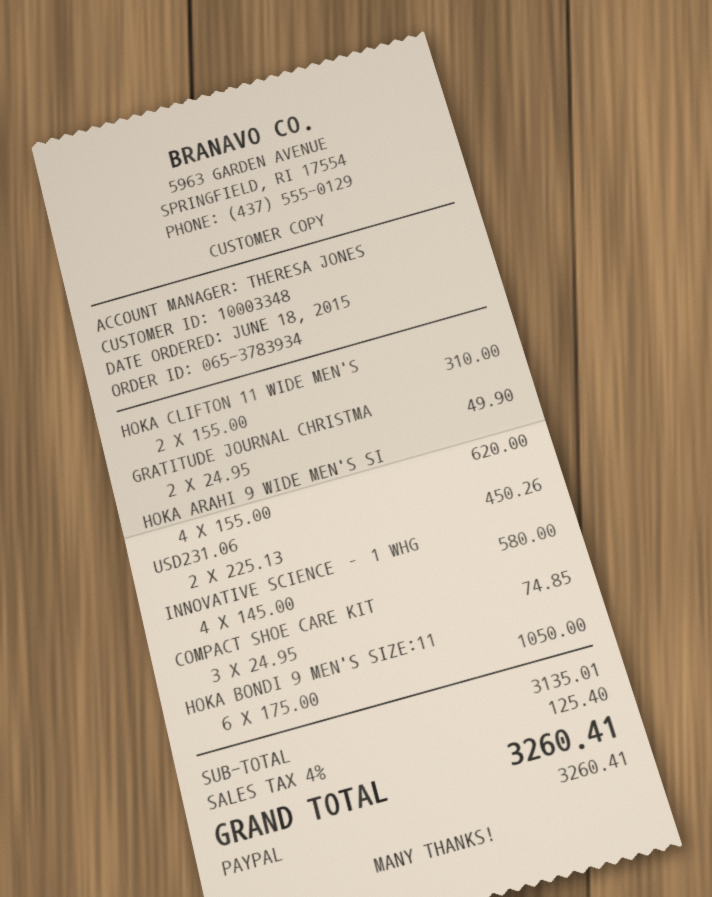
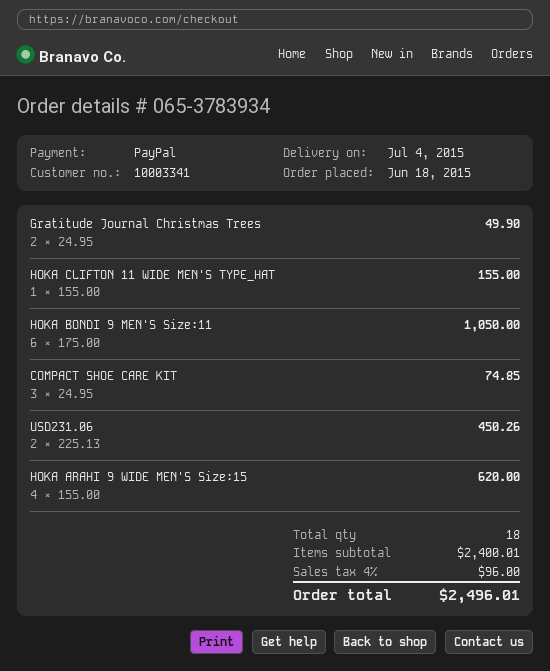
customer number: 10003348 -> 10003341
HOKA CLIFTON 11 WIDE MEN'S: 2 x 155.00 = 310.00 -> 1 x 155.00 = 155.00
INNOVATIVE SCIENCE – 1 WHG: 4 x 145.00 = 580.00 -> none
subtotal: 3135.01 -> 2400.01
tax: 4% = 125.40 -> 4% = 96.00
total: 3260.41 -> 2496.01

